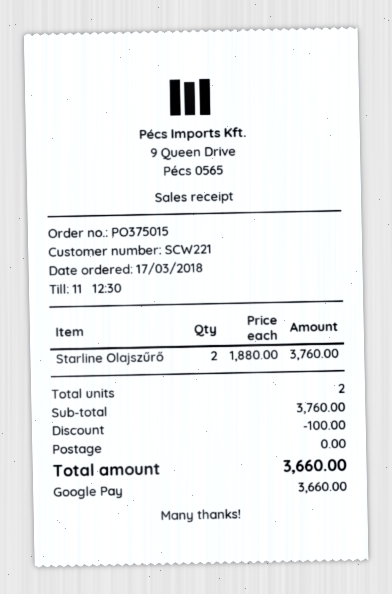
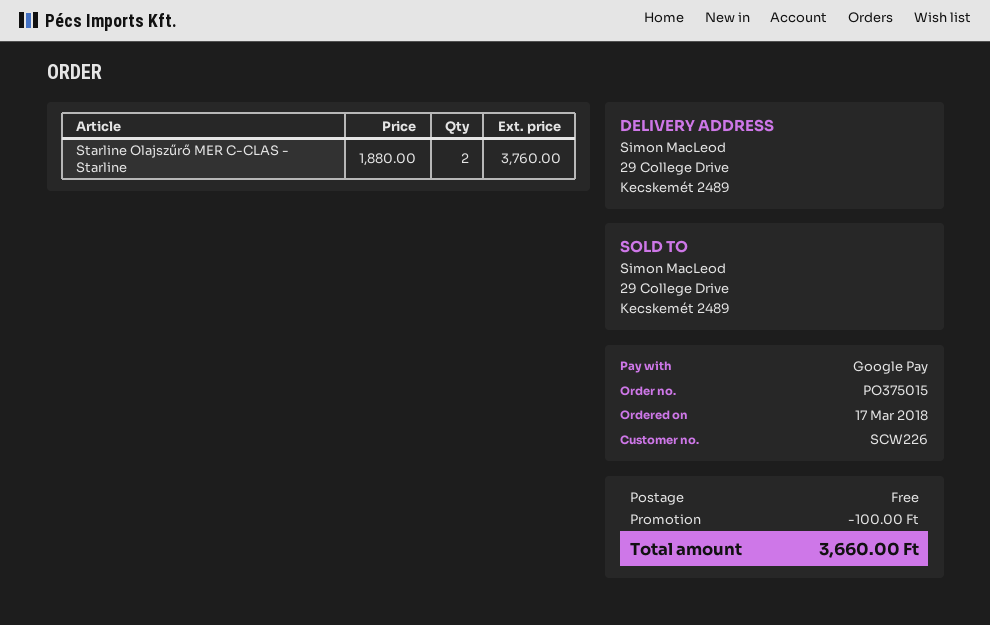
customer number: SCW221 -> SCW226

